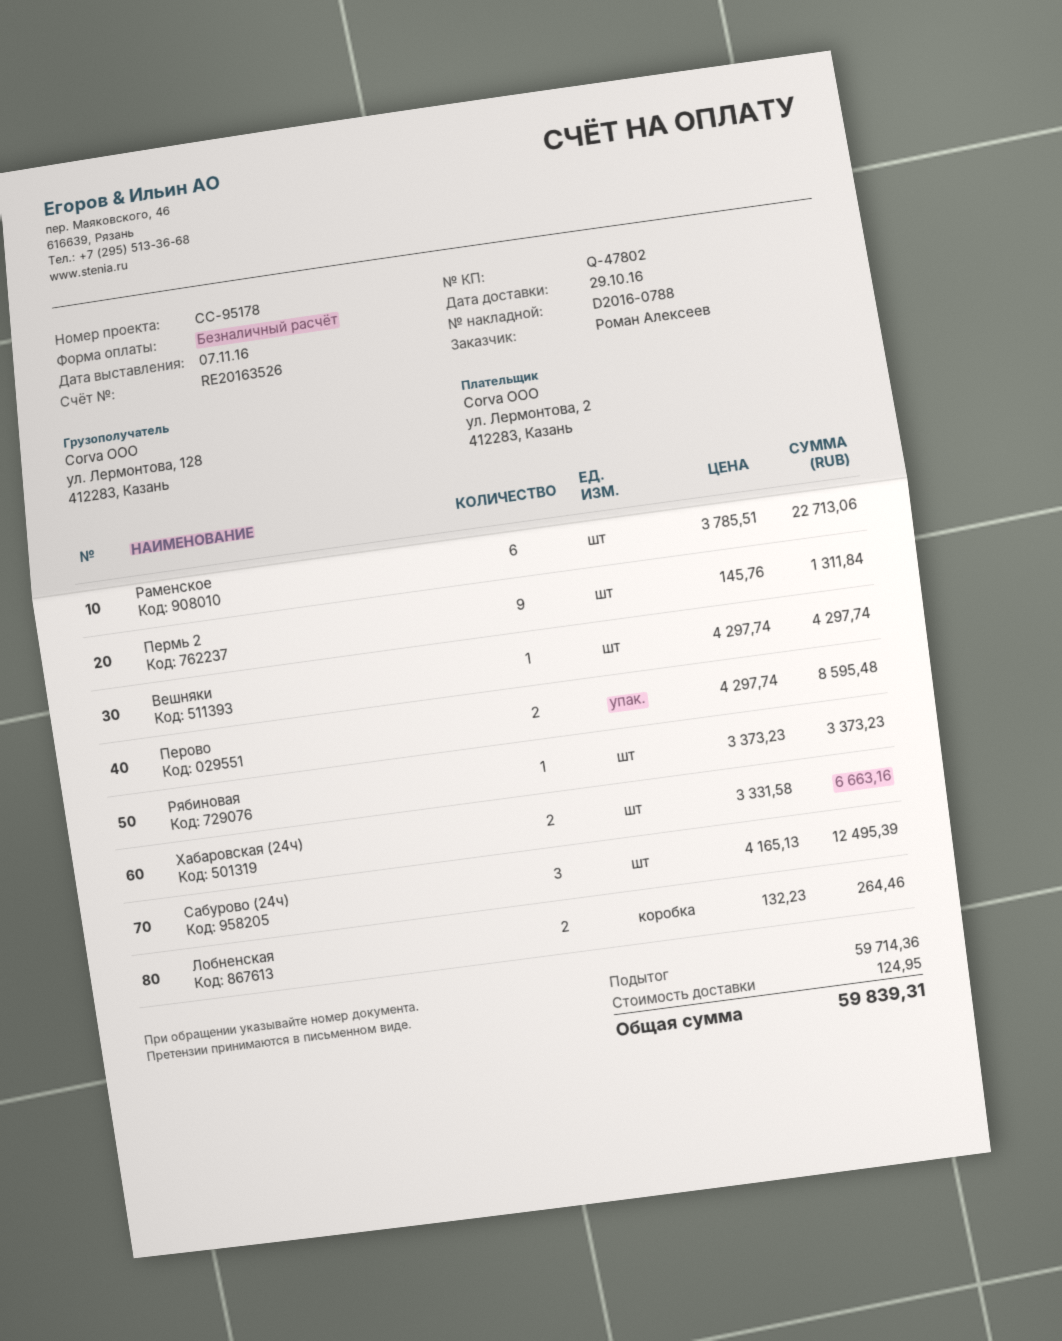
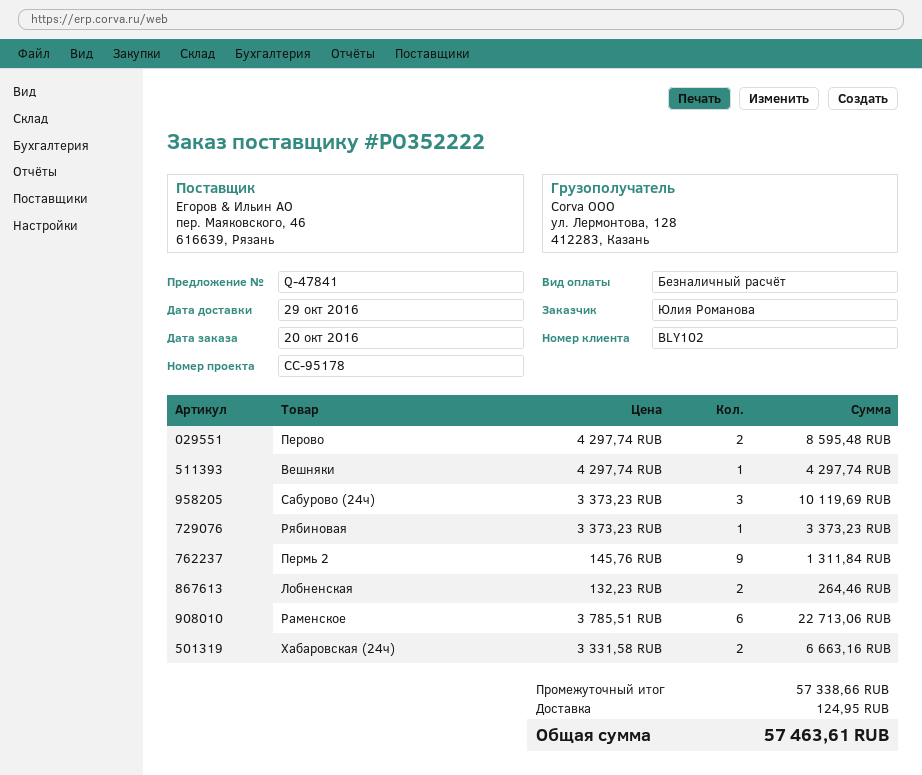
quote number: Q-47802 -> Q-47841
ordered by: Роман Алексеев -> Юлия Романова
Сабурово (24ч): 3 x 4165.13 = 12495.39 -> 3 x 3373.23 = 10119.69
subtotal: 59714.36 -> 57338.66
total: 59839.31 -> 57463.61

